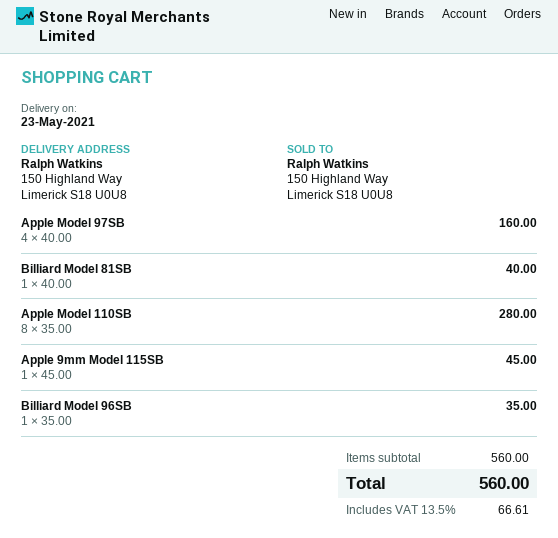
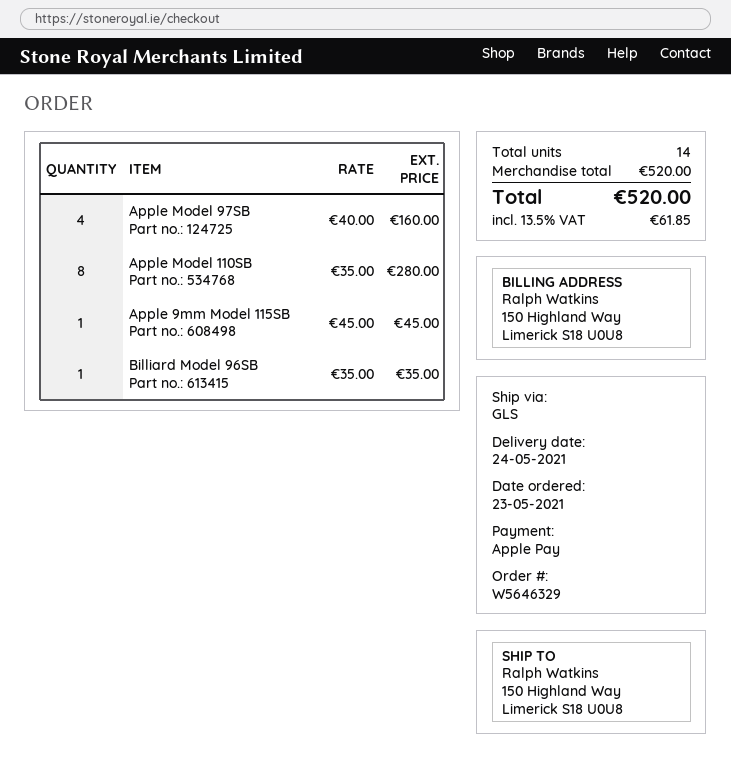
delivery date: 2021-05-23 -> 2021-05-24
Billiard Model 81SB: 1 x 40.00 = 40.00 -> none
subtotal: 560.00 -> 520.00
tax: 13.5% = 66.61 -> 13.5% = 61.85
total: 560.00 -> 520.00

